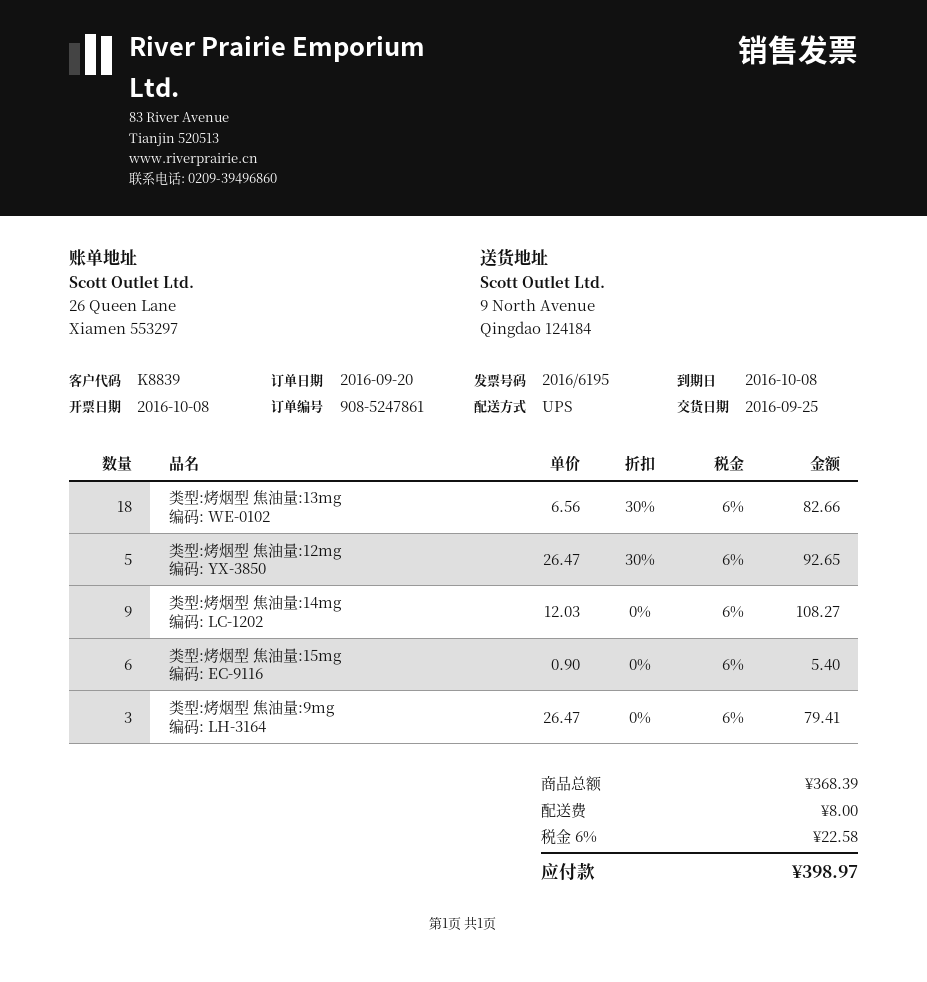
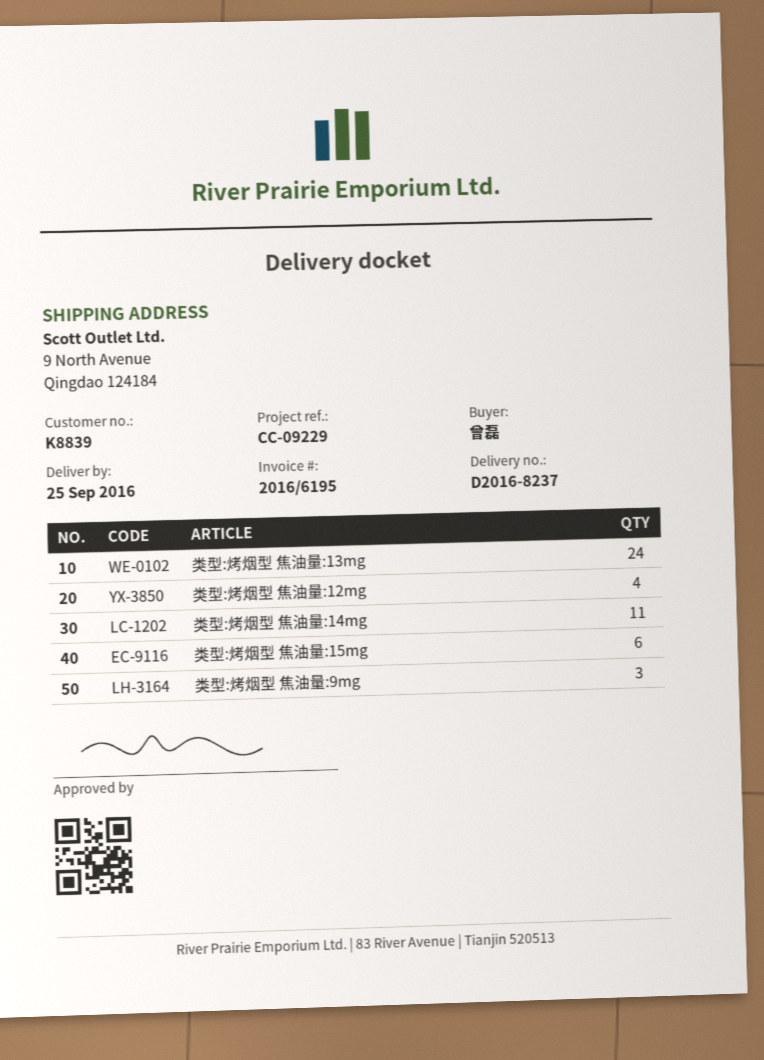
类型:烤烟型 焦油量:13mg: 18 -> 24
类型:烤烟型 焦油量:12mg: 5 -> 4
类型:烤烟型 焦油量:14mg: 9 -> 11

